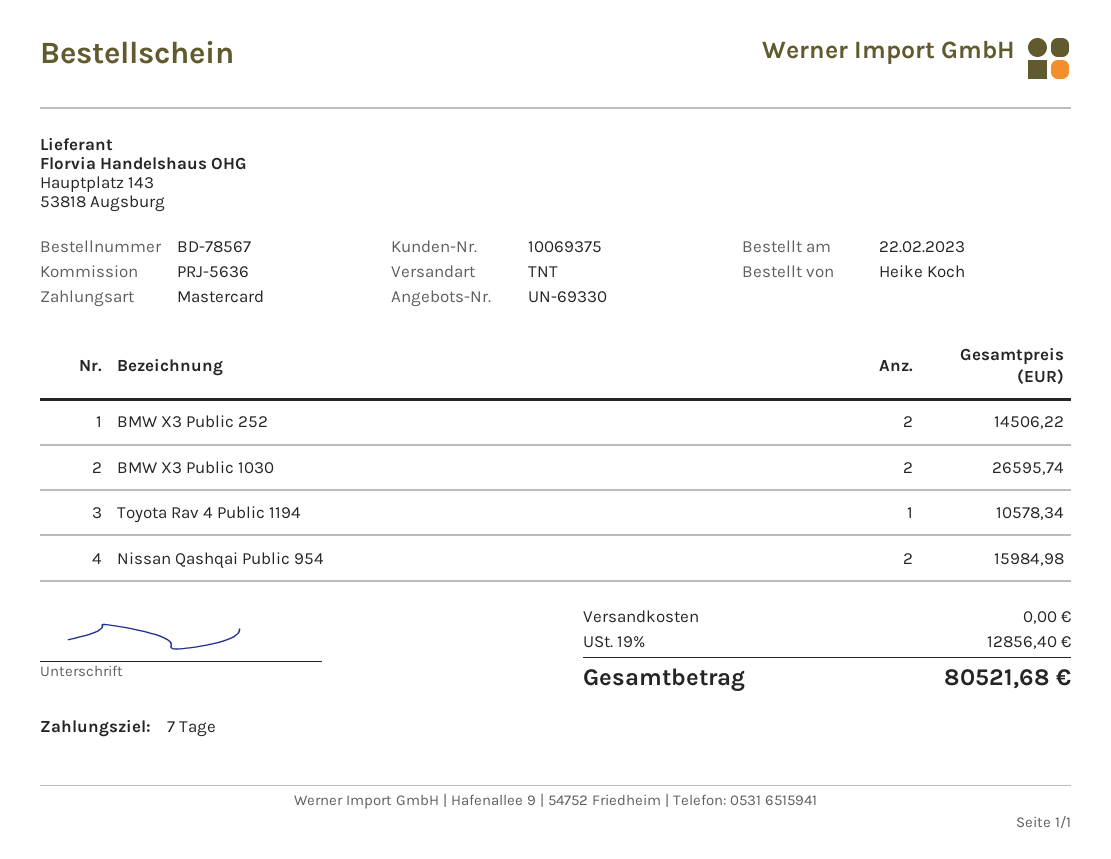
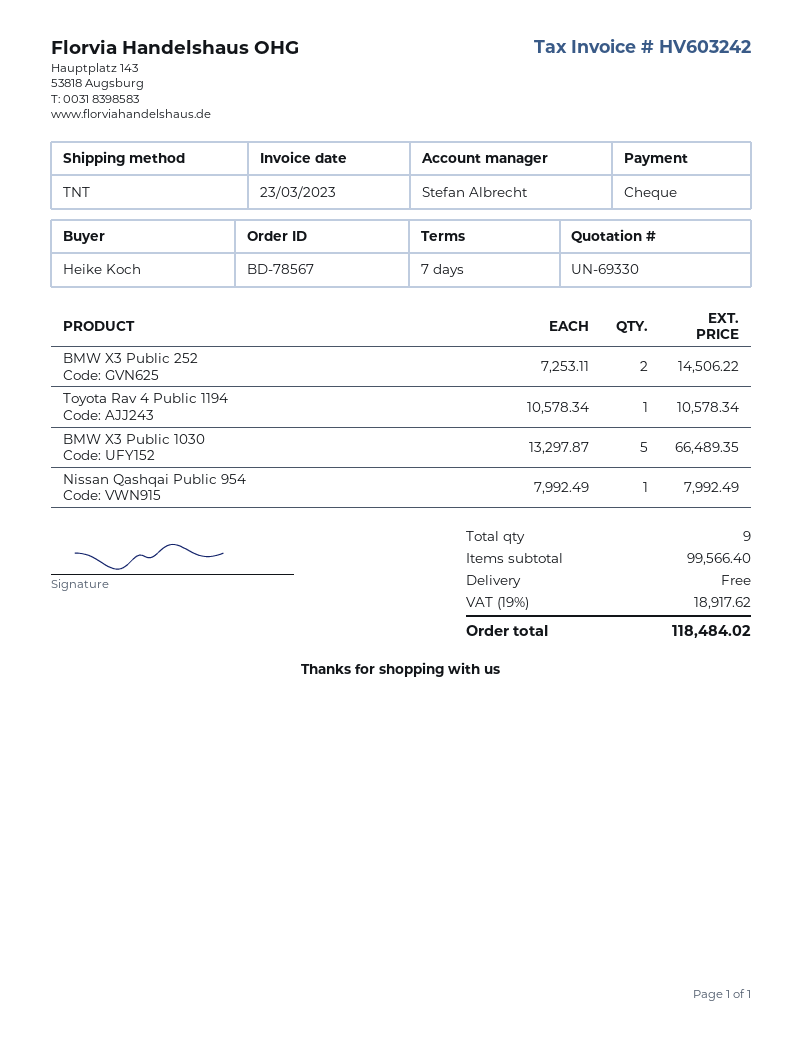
payment method: Mastercard -> cheque
BMW X3 Public 1030: 2 for 26595.74 -> 5 for 66489.35
Nissan Qashqai Public 954: 2 for 15984.98 -> 1 for 7992.49
tax: 19% = 12856.40 -> 19% = 18917.62
total: 80521.68 -> 118484.02

